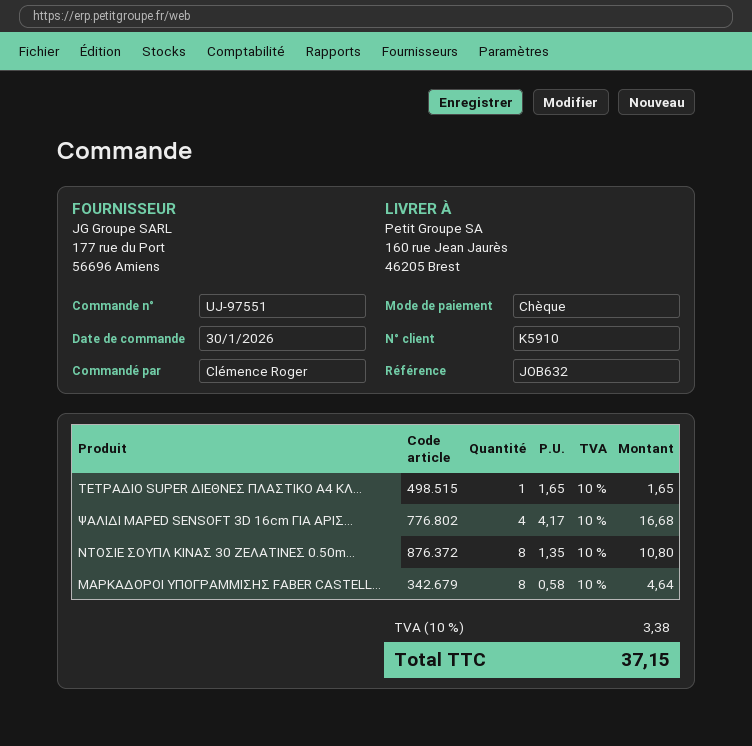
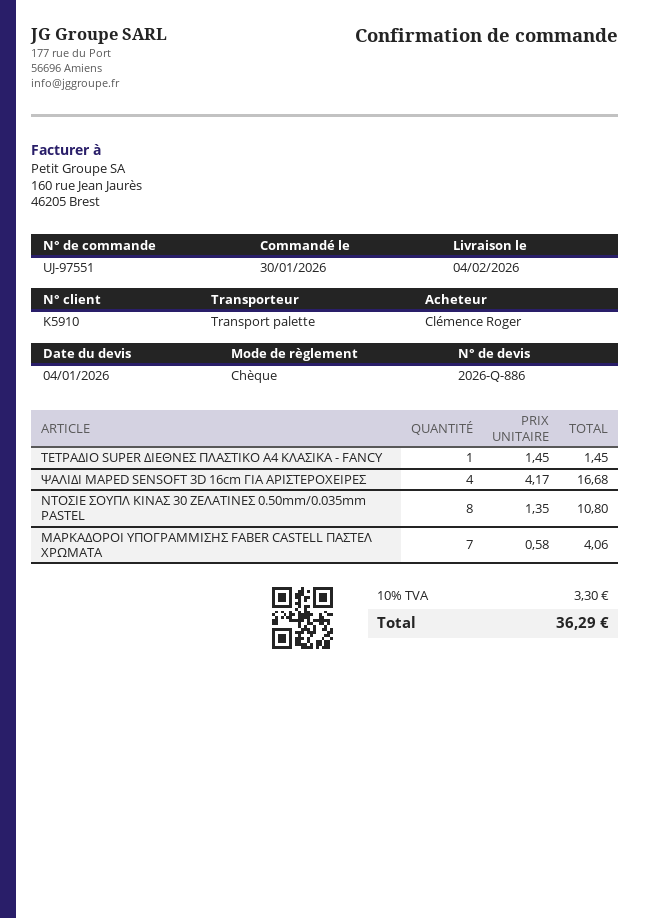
TΕΤΡΑΔΙΟ SUPER ΔΙΕΘΝΕΣ ΠΛΑΣΤΙΚΟ Α4 ΚΛ...: 1 x 1.65 = 1.65 -> 1 x 1.45 = 1.45
MAΡΚΑΔΟΡΟΙ YΠΟΓΡΑΜΜΙΣΗΣ FABER CASTELL...: 8 x 0.58 = 4.64 -> 7 x 0.58 = 4.06
tax: 10% = 3.38 -> 10% = 3.30
total: 37.15 -> 36.29

